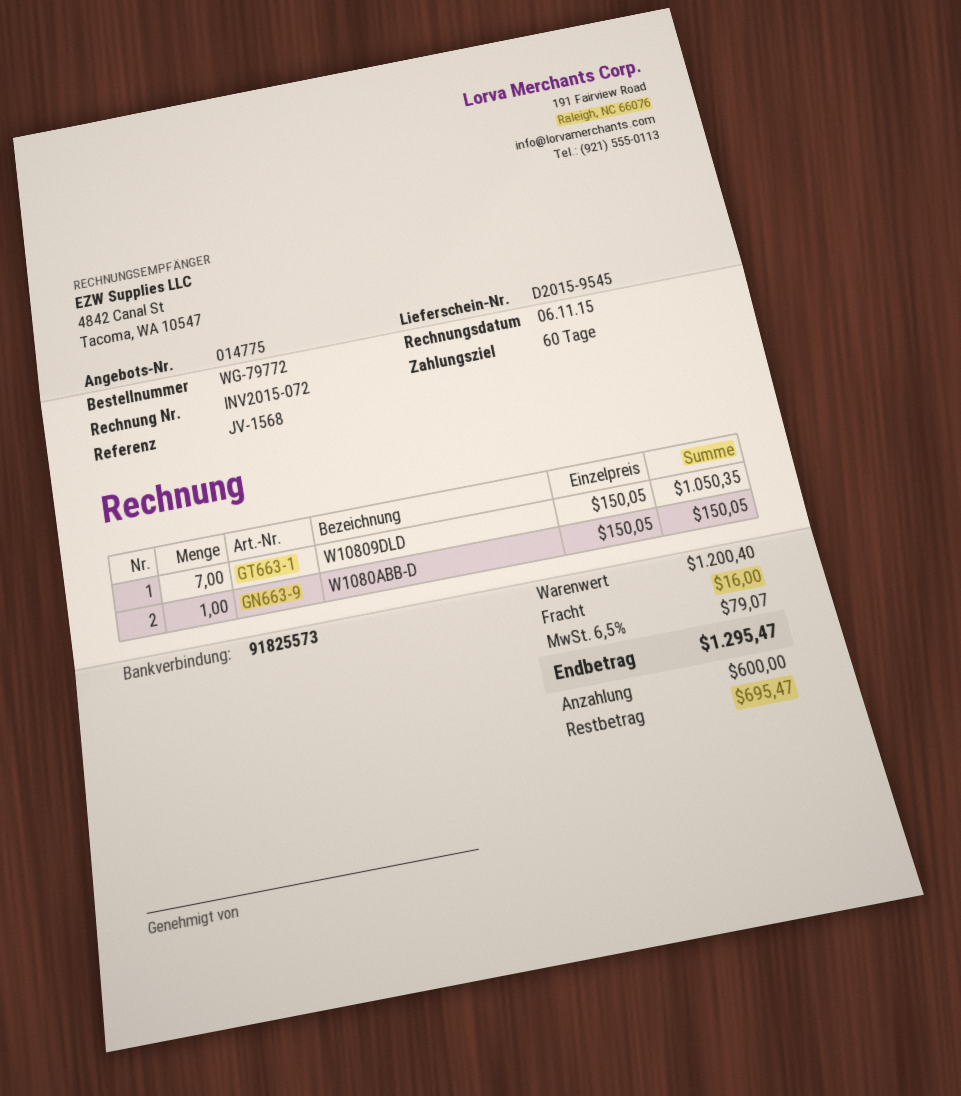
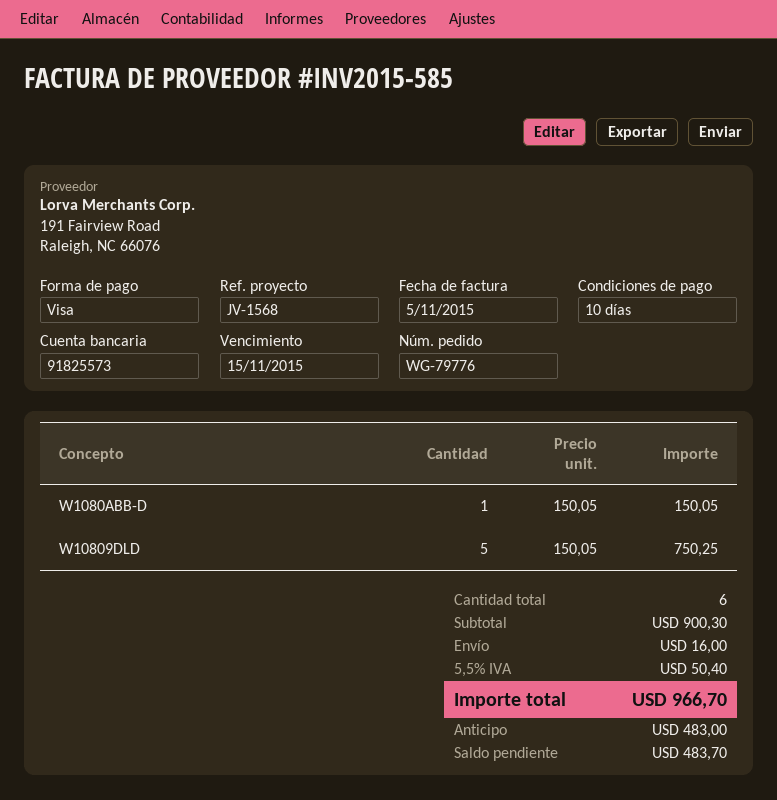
order number: WG-79772 -> WG-79776
invoice number: INV2015-072 -> INV2015-585
invoice date: 2015-11-06 -> 2015-11-05
payment terms: 60 days -> 10 days
W10809DLD: 7 x 150.05 = 1050.35 -> 5 x 150.05 = 750.25
subtotal: 1200.40 -> 900.30
tax: 6.5% = 79.07 -> 5.5% = 50.40
total: 1295.47 -> 966.70
deposit: 600.00 -> 483.00
balance: 695.47 -> 483.70

